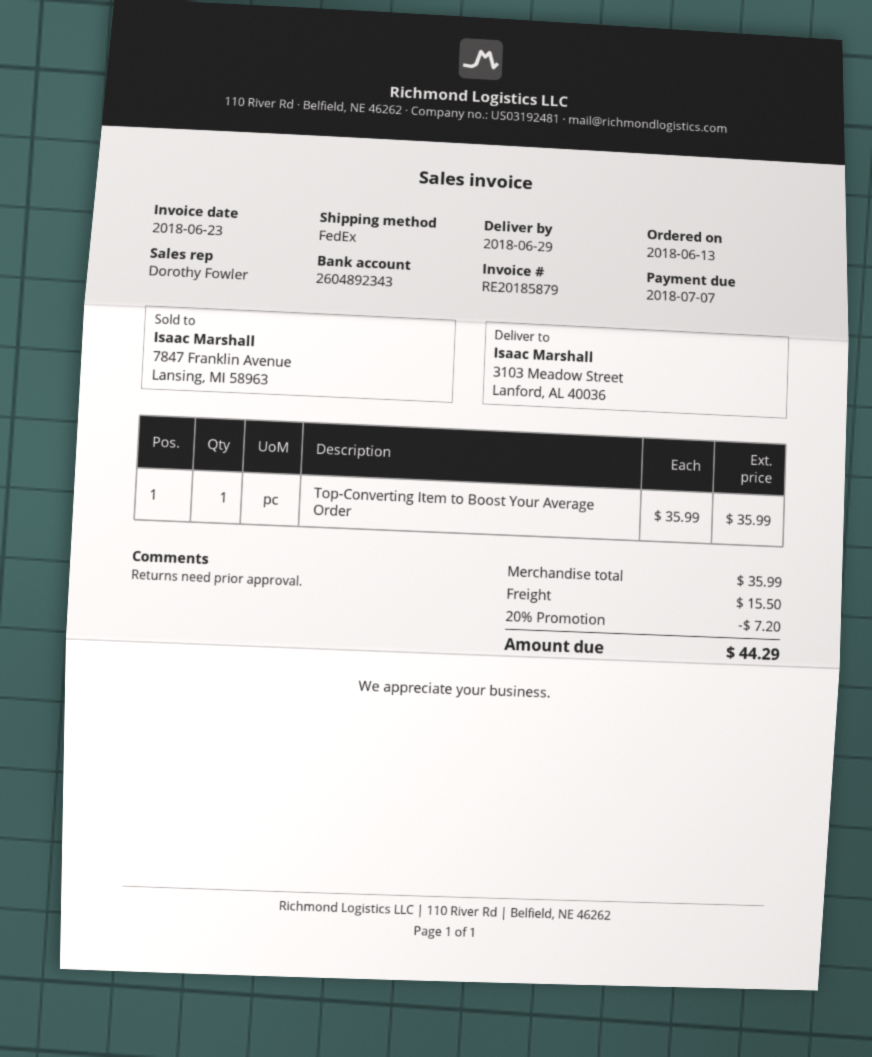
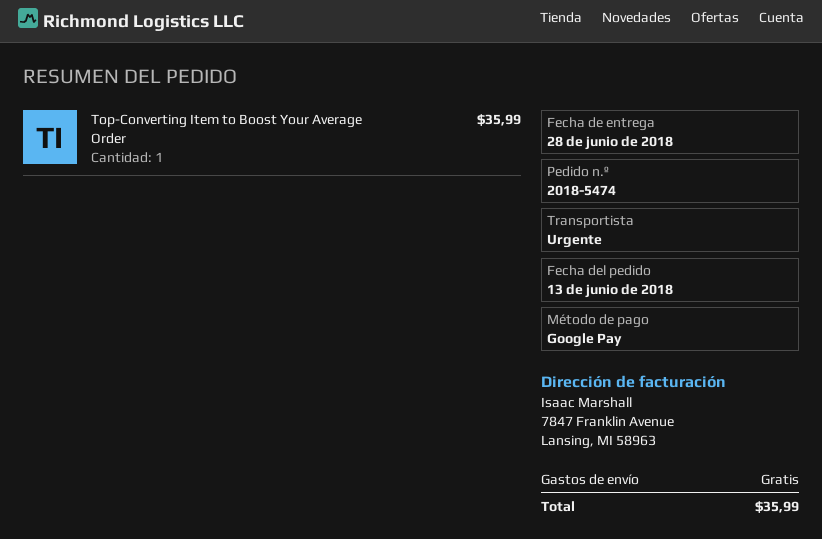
delivery date: 2018-06-29 -> 2018-06-28
shipping method: FedEx -> express
discount: 20% = 7.20 -> none
shipping: 15.50 -> 0.00
total: 44.29 -> 35.99

